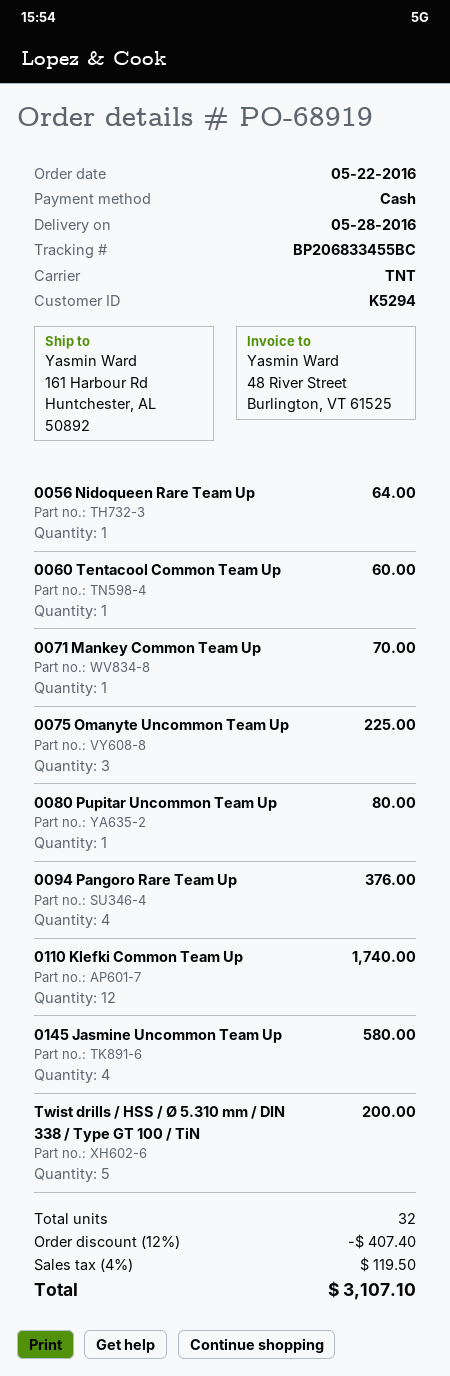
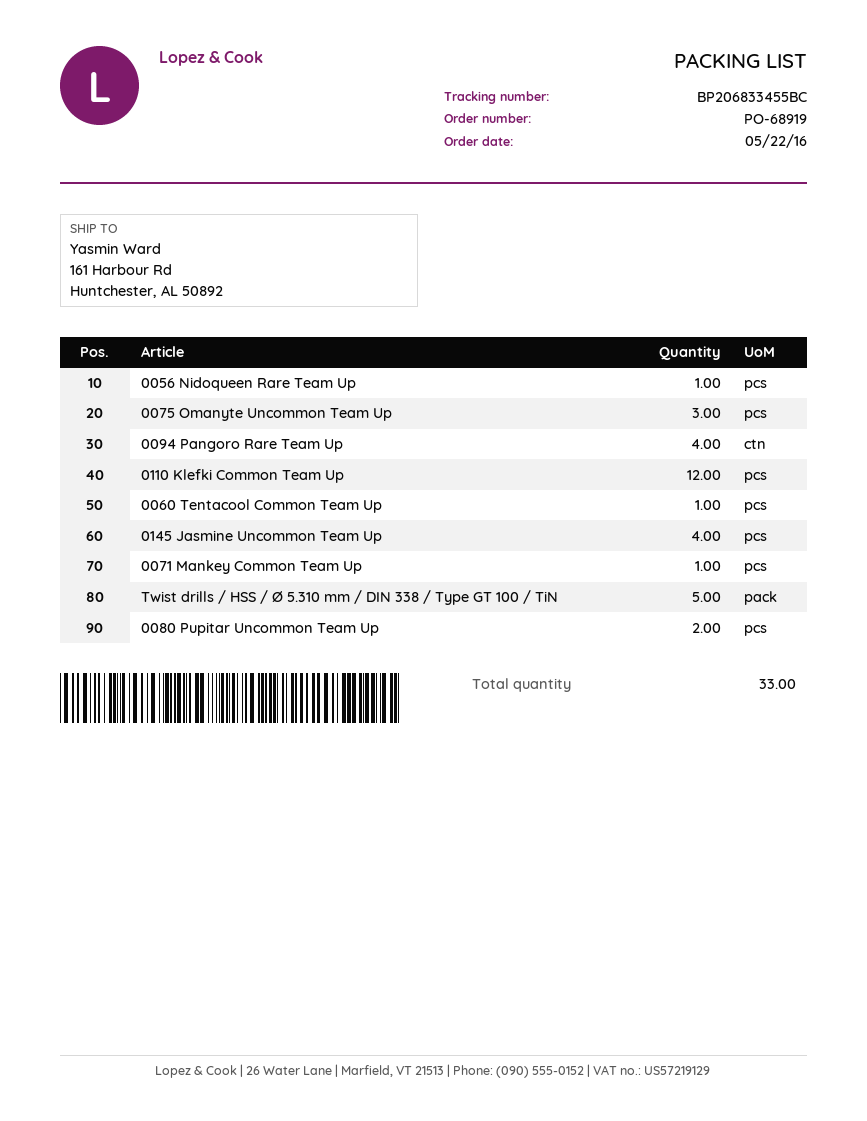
0080 Pupitar Uncommon Team Up: 1 -> 2
total quantity: 32 -> 33

